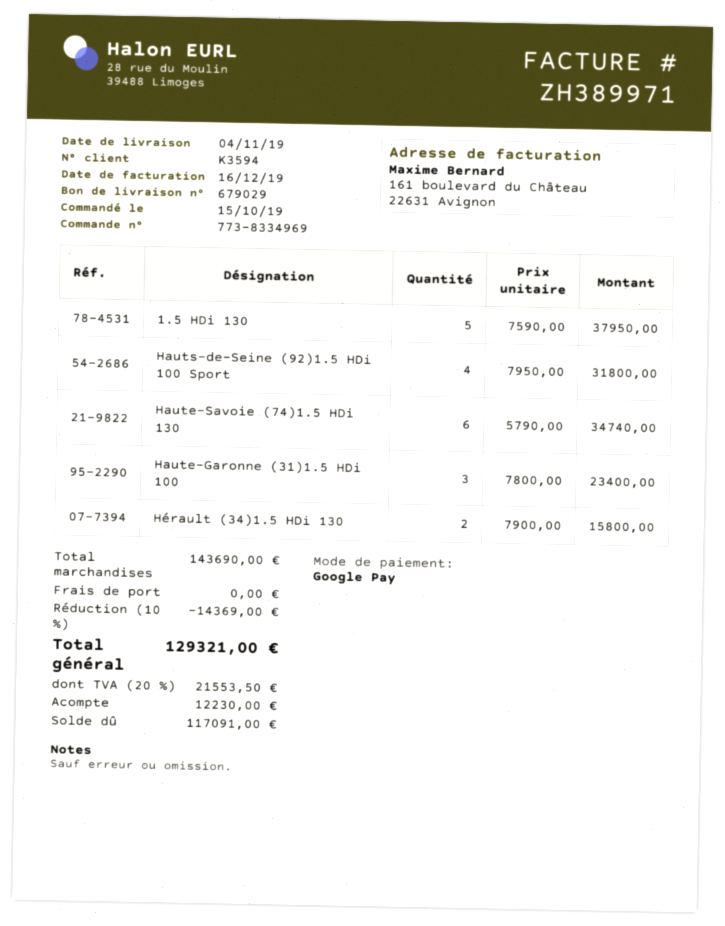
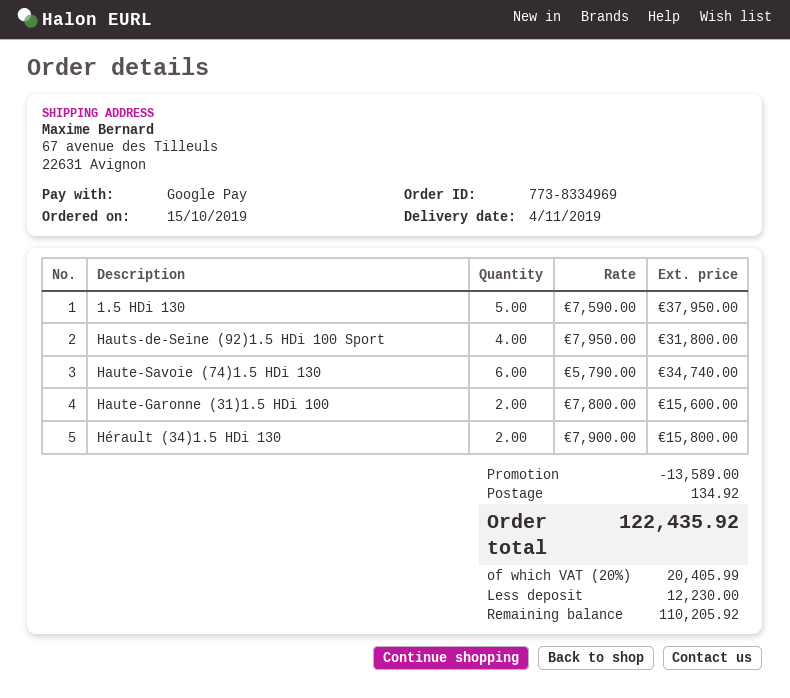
Haute-Garonne (31)1.5 HDi 100: 3 x 7800.00 = 23400.00 -> 2 x 7800.00 = 15600.00
discount: 14369.00 -> 13589.00
shipping: 0.00 -> 134.92
tax: 20% = 21553.50 -> 20% = 20405.99
total: 129321.00 -> 122435.92
balance: 117091.00 -> 110205.92

